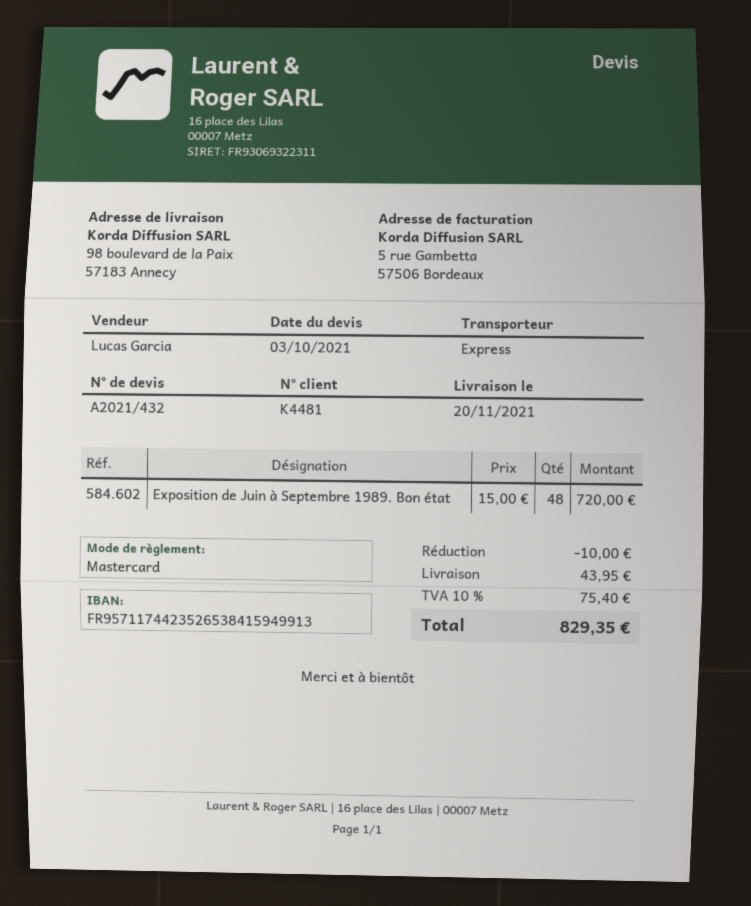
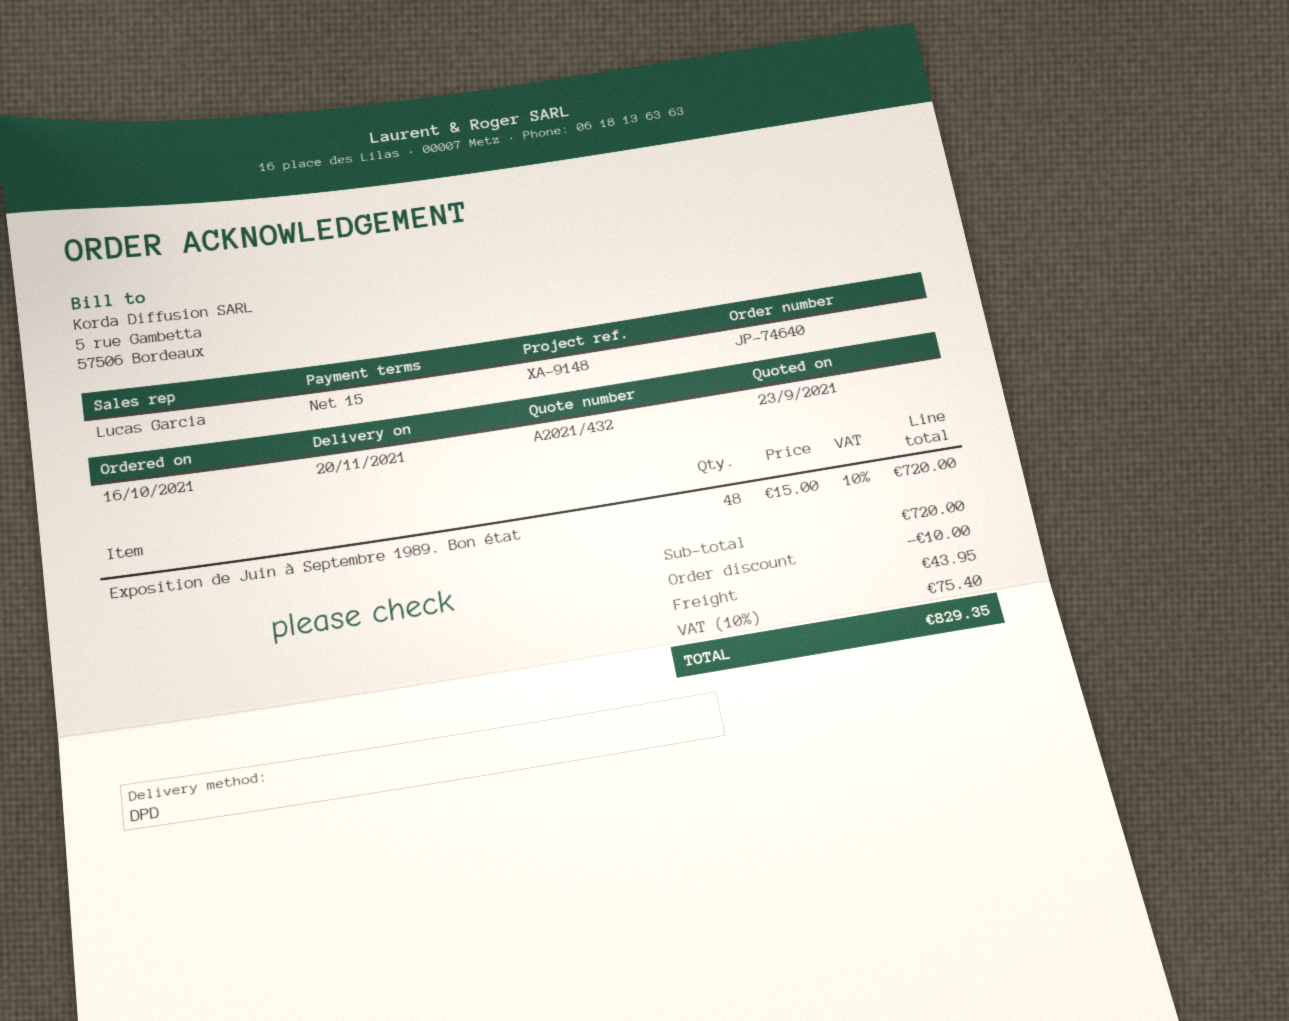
quote date: 2021-10-03 -> 2021-09-23
shipping method: express -> DPD

